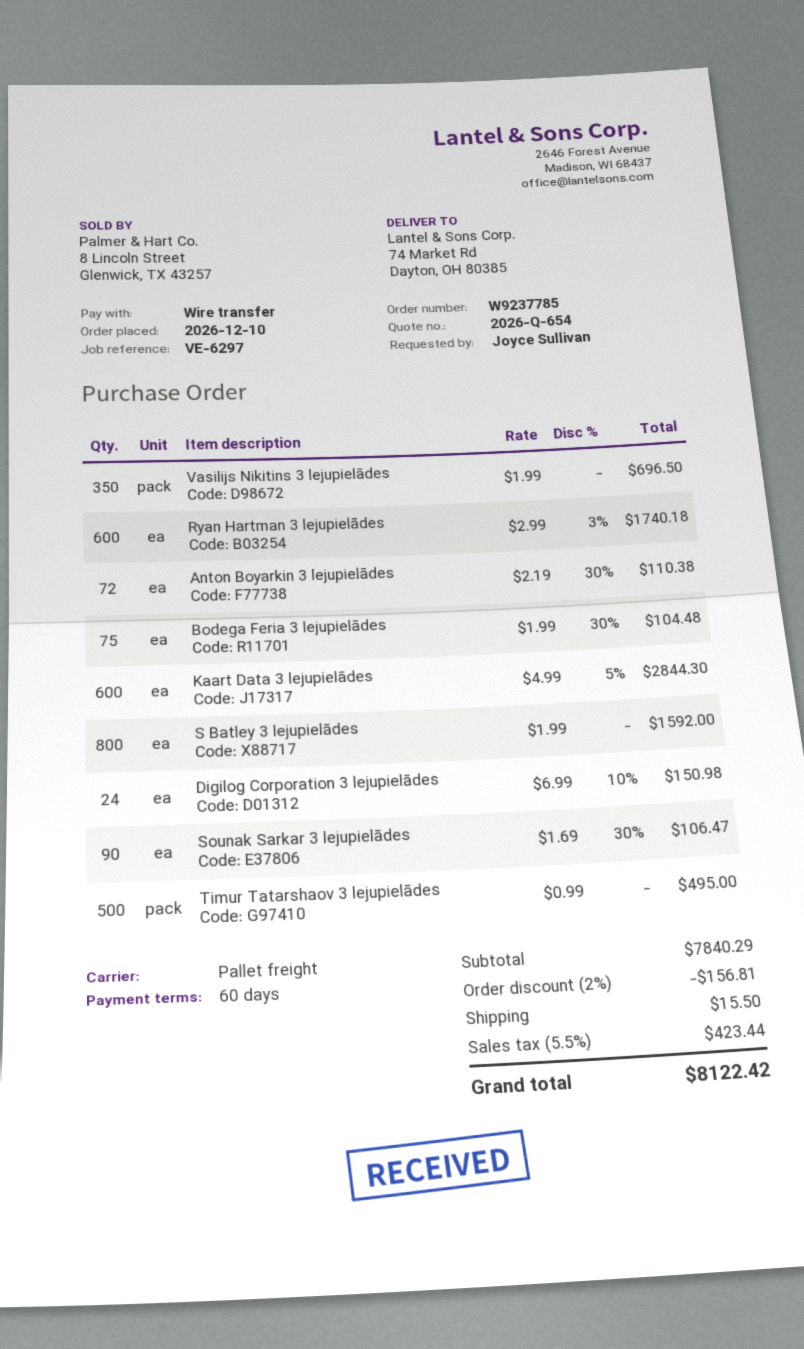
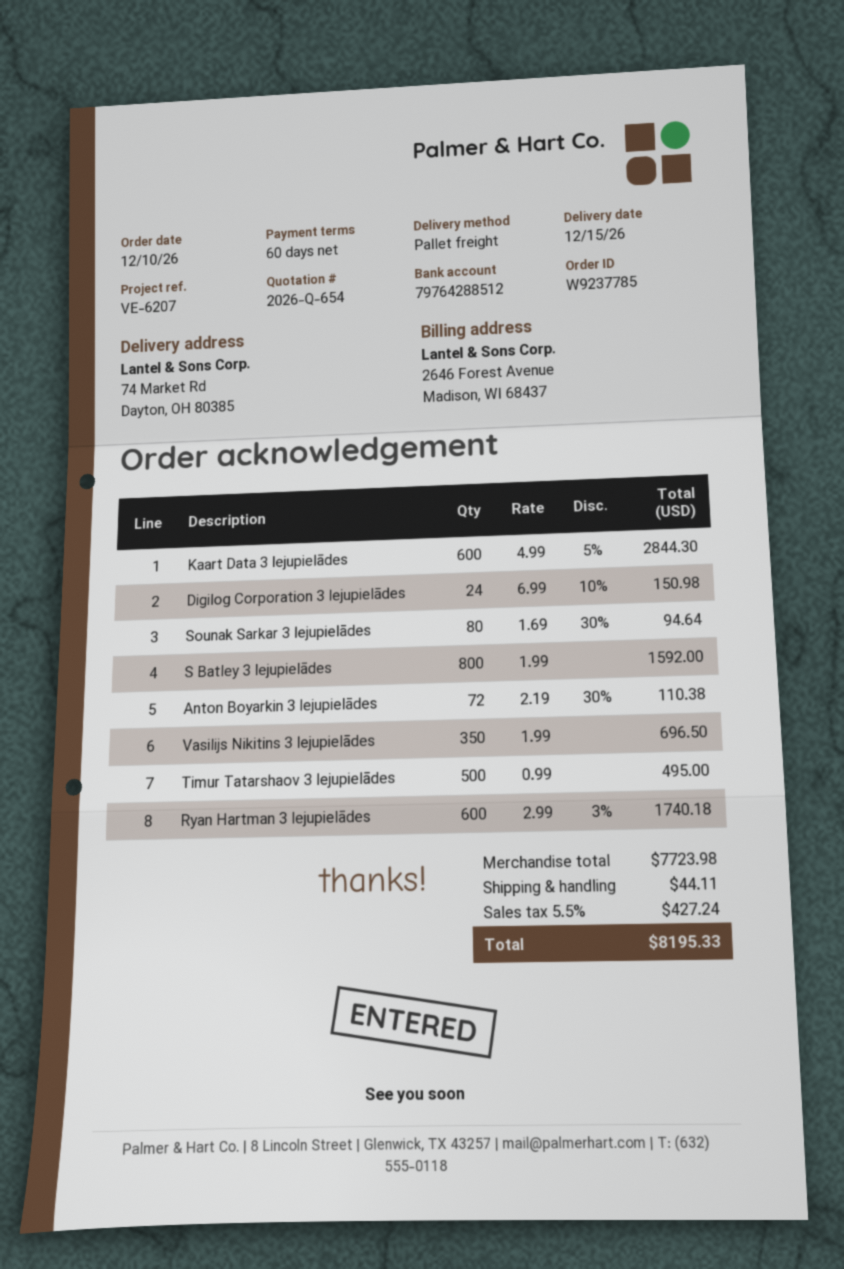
reference: VE-6297 -> VE-6207
Bodega Feria 3 lejupielādes: 75 x 1.99 - 30% = 104.48 -> none
Sounak Sarkar 3 lejupielādes: 90 x 1.69 - 30% = 106.47 -> 80 x 1.69 - 30% = 94.64
subtotal: 7840.29 -> 7723.98
discount: 2% = 156.81 -> none
shipping: 15.50 -> 44.11
tax: 5.5% = 423.44 -> 5.5% = 427.24
total: 8122.42 -> 8195.33

